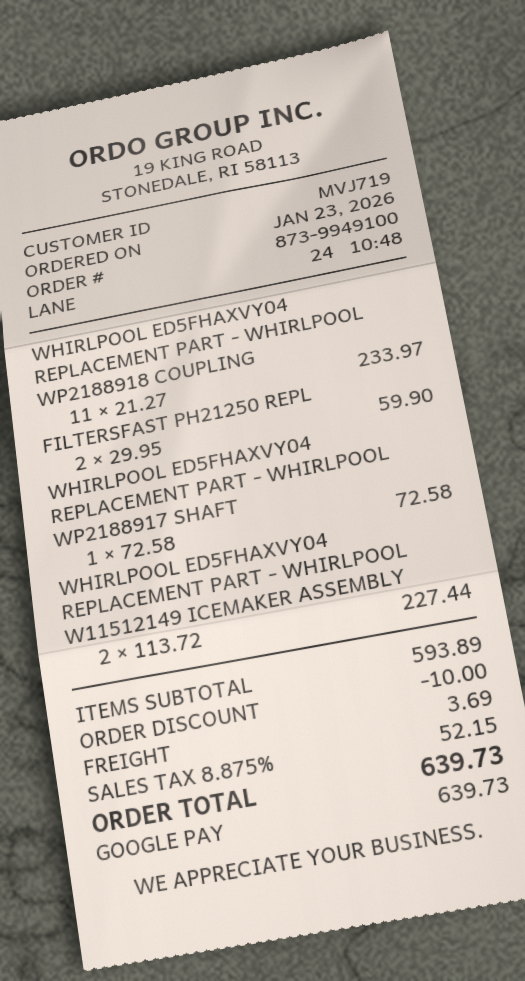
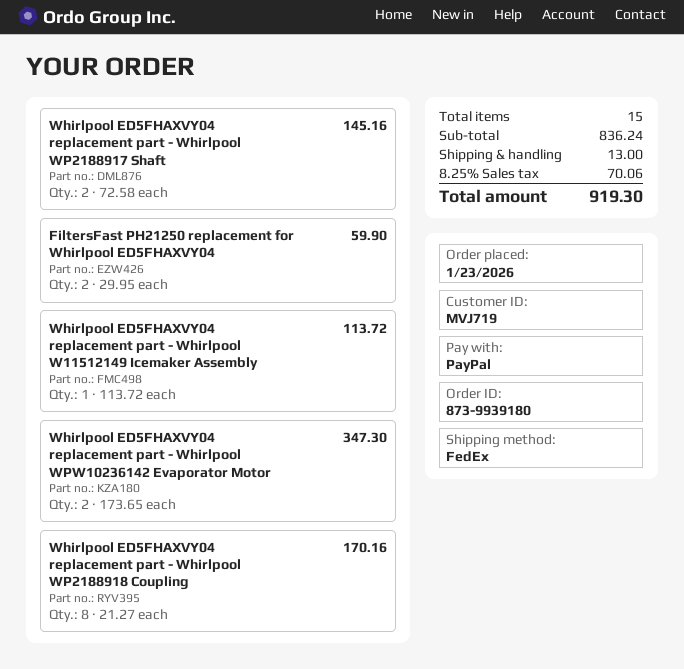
order number: 873-9949100 -> 873-9939180
payment method: Google Pay -> PayPal
WHIRLPOOL ED5FHAXVY04 REPLACEMENT PART - WHIRLPOOL WP2188918 COUPLING: 11 x 21.27 = 233.97 -> 8 x 21.27 = 170.16
WHIRLPOOL ED5FHAXVY04 REPLACEMENT PART - WHIRLPOOL WP2188917 SHAFT: 1 x 72.58 = 72.58 -> 2 x 72.58 = 145.16
WHIRLPOOL ED5FHAXVY04 REPLACEMENT PART - WHIRLPOOL W11512149 ICEMAKER ASSEMBLY: 2 x 113.72 = 227.44 -> 1 x 113.72 = 113.72
Whirlpool ED5FHAXVY04 replacement part - Whirlpool WPW10236142 Evaporator Motor: none -> 2 x 173.65 = 347.30
subtotal: 593.89 -> 836.24
discount: 10.00 -> none
shipping: 3.69 -> 13.00
tax: 8.875% = 52.15 -> 8.25% = 70.06
total: 639.73 -> 919.30

